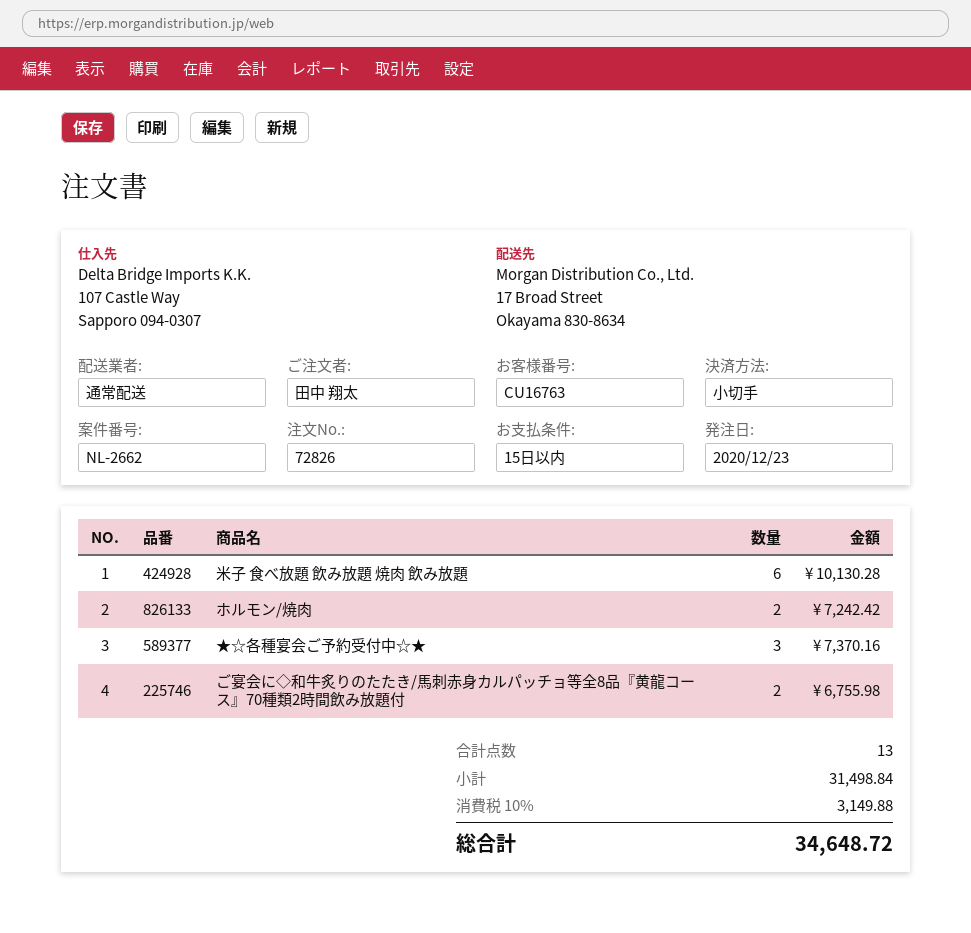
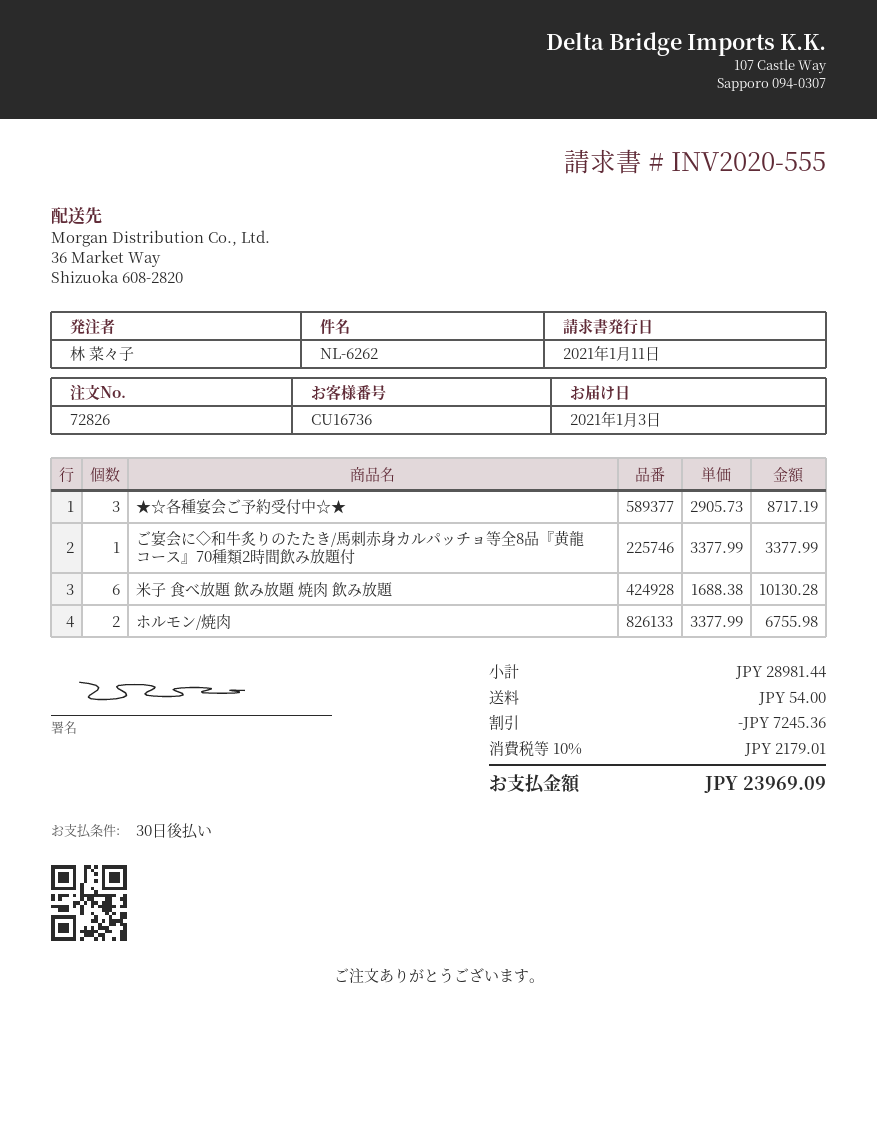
payment terms: 15 days -> 30 days
customer number: CU16763 -> CU16736
reference: NL-2662 -> NL-6262
ordered by: 田中 翔太 -> 林 菜々子
ship to: 17 Broad Street, Okayama 830-8634 -> 36 Market Way, Shizuoka 608-2820
ホルモン/焼肉: 2 for 7242.42 -> 2 for 6755.98
★☆各種宴会ご予約受付中☆★: 3 for 7370.16 -> 3 for 8717.19
ご宴会に◇和牛炙りのたたき/馬刺赤身カルパッチョ等全8品『黄龍コース』70種類2時間飲み放題付: 2 for 6755.98 -> 1 for 3377.99
subtotal: 31498.84 -> 28981.44
discount: none -> 7245.36
shipping: none -> 54.00
tax: 10% = 3149.88 -> 10% = 2179.01
total: 34648.72 -> 23969.09

